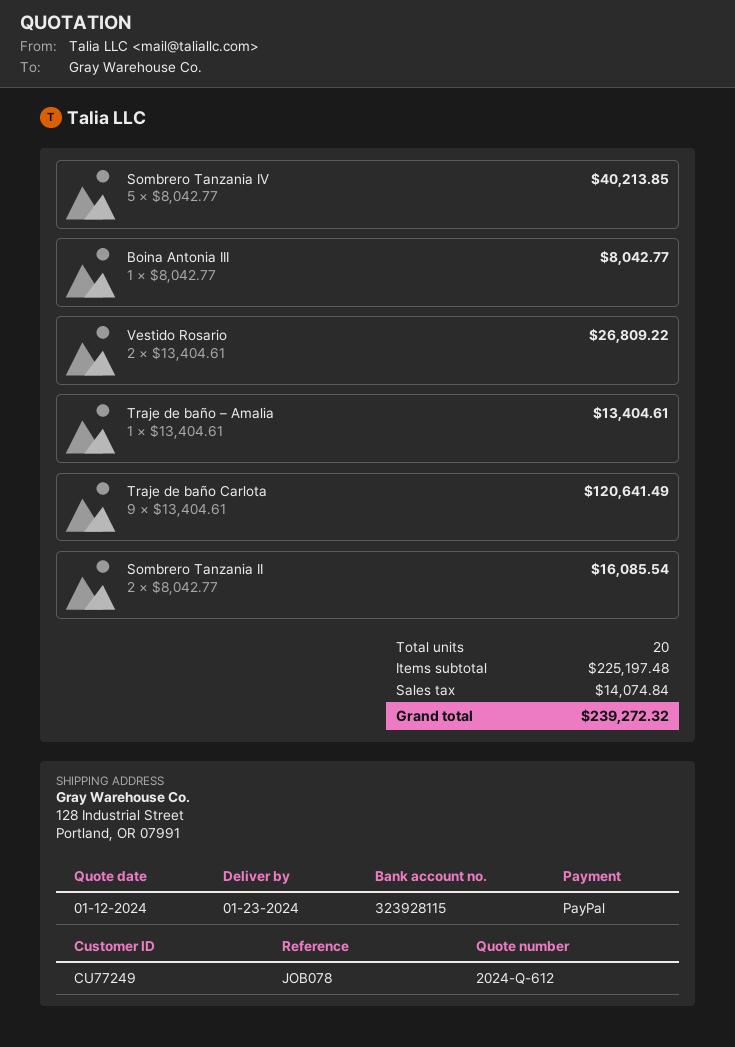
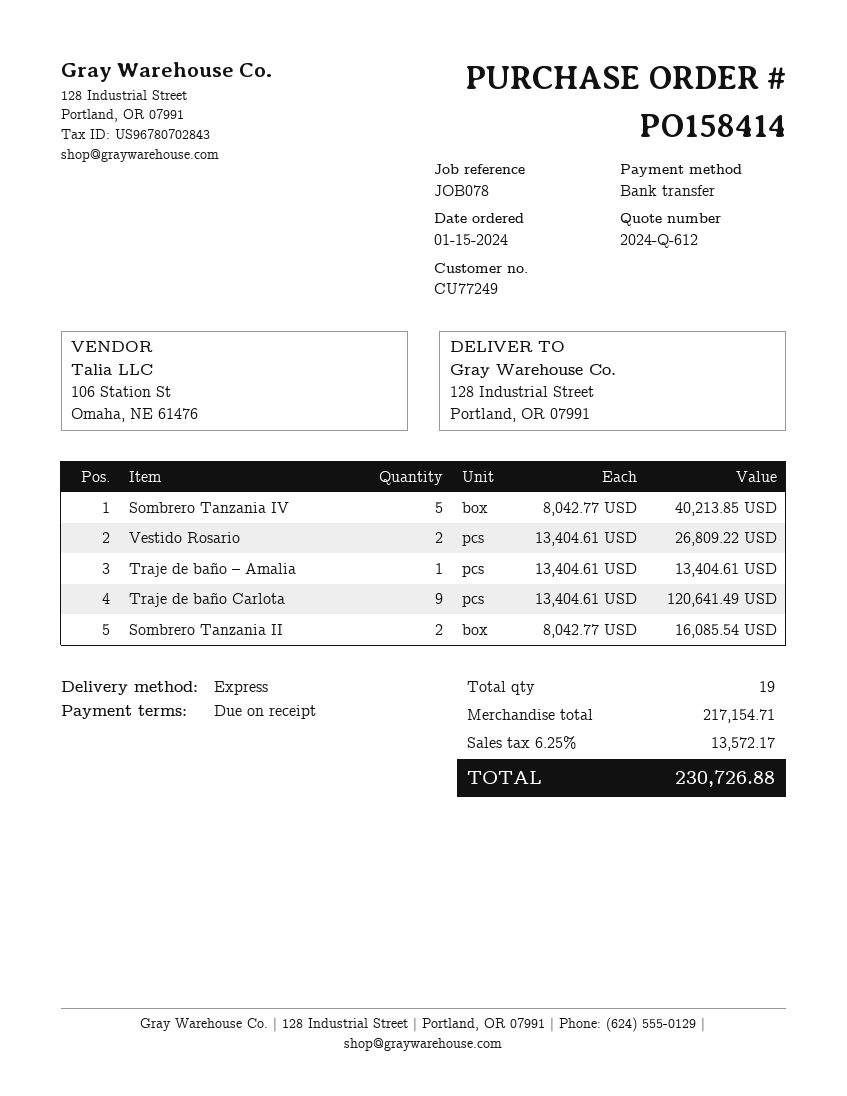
payment method: PayPal -> bank transfer
Boina Antonia III: 1 x 8042.77 = 8042.77 -> none
total quantity: 20 -> 19
subtotal: 225197.48 -> 217154.71
tax: 14074.84 -> 13572.17
total: 239272.32 -> 230726.88

